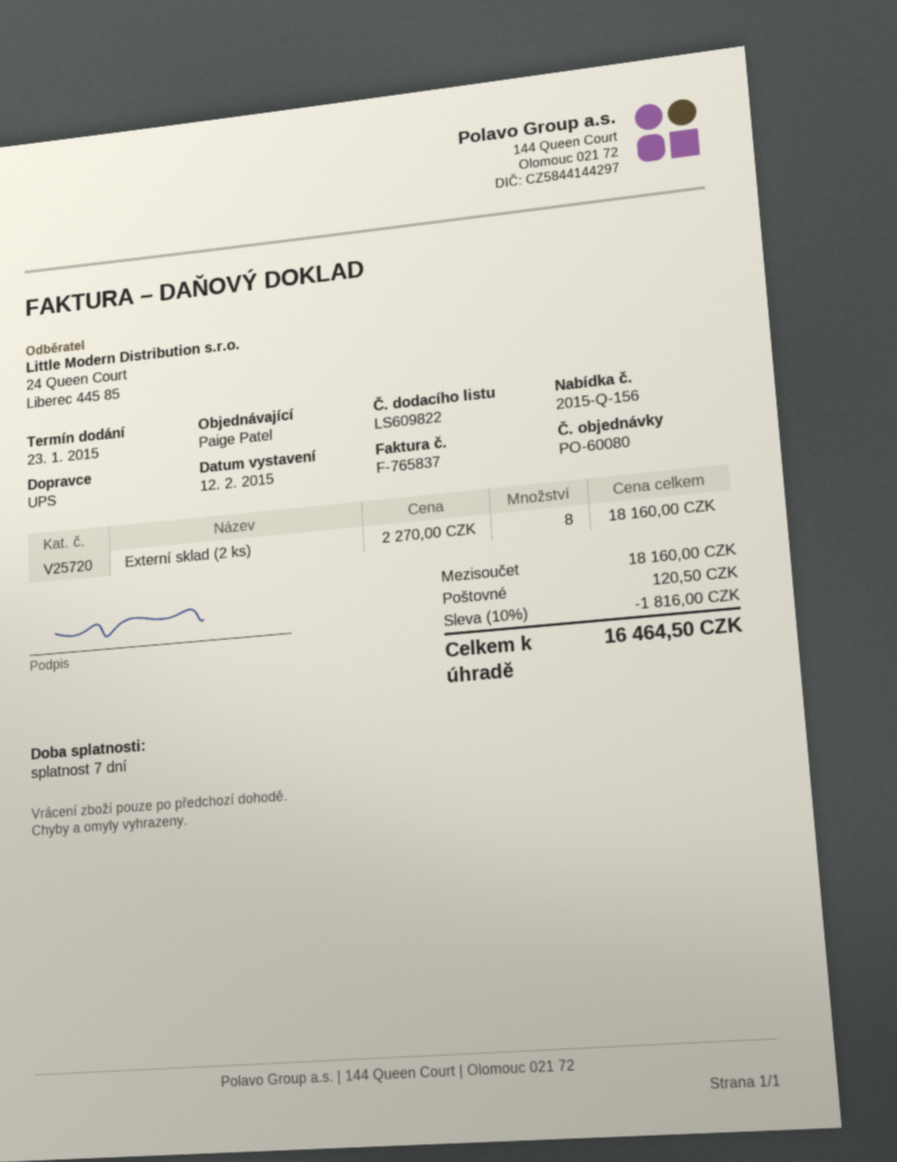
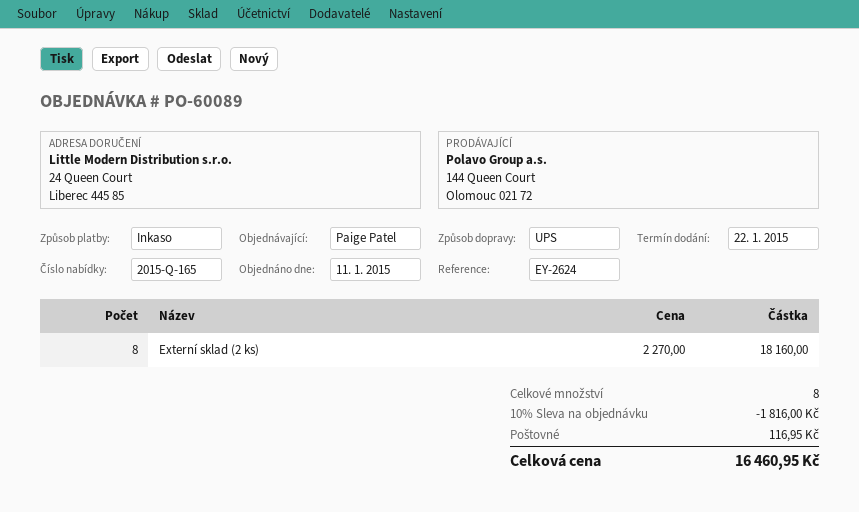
quote number: 2015-Q-156 -> 2015-Q-165
order number: PO-60080 -> PO-60089
delivery date: 2015-01-23 -> 2015-01-22
shipping: 120.50 -> 116.95
total: 16464.50 -> 16460.95

